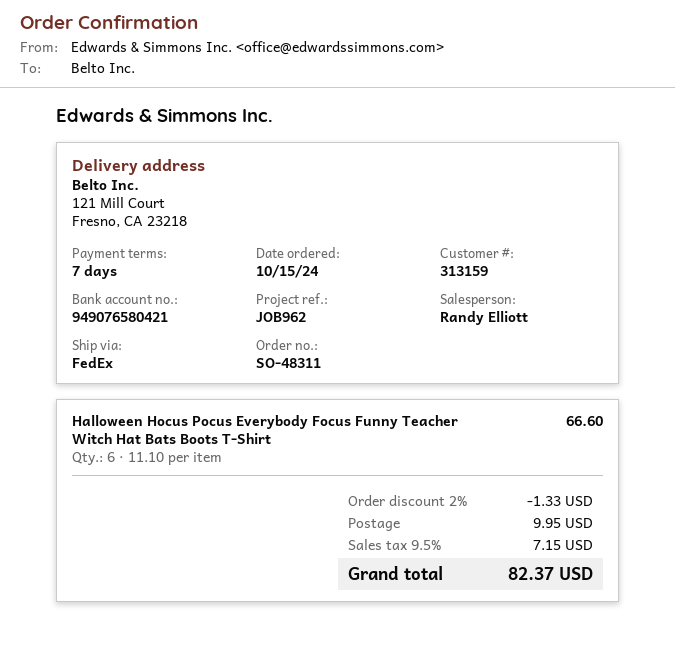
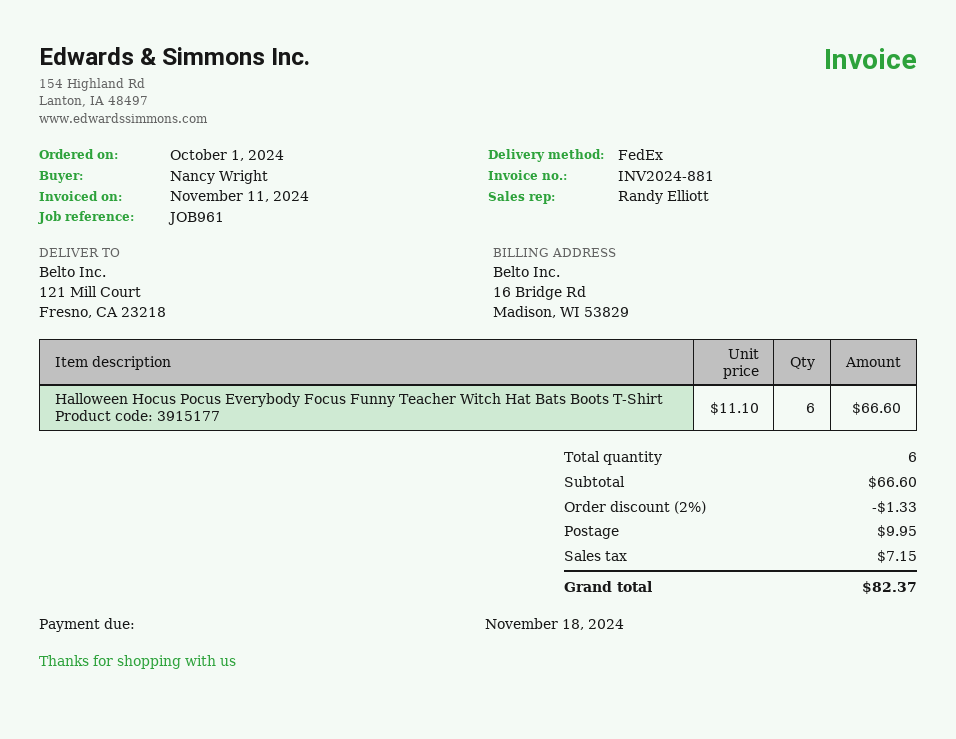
order date: 2024-10-15 -> 2024-10-01
reference: JOB962 -> JOB961

